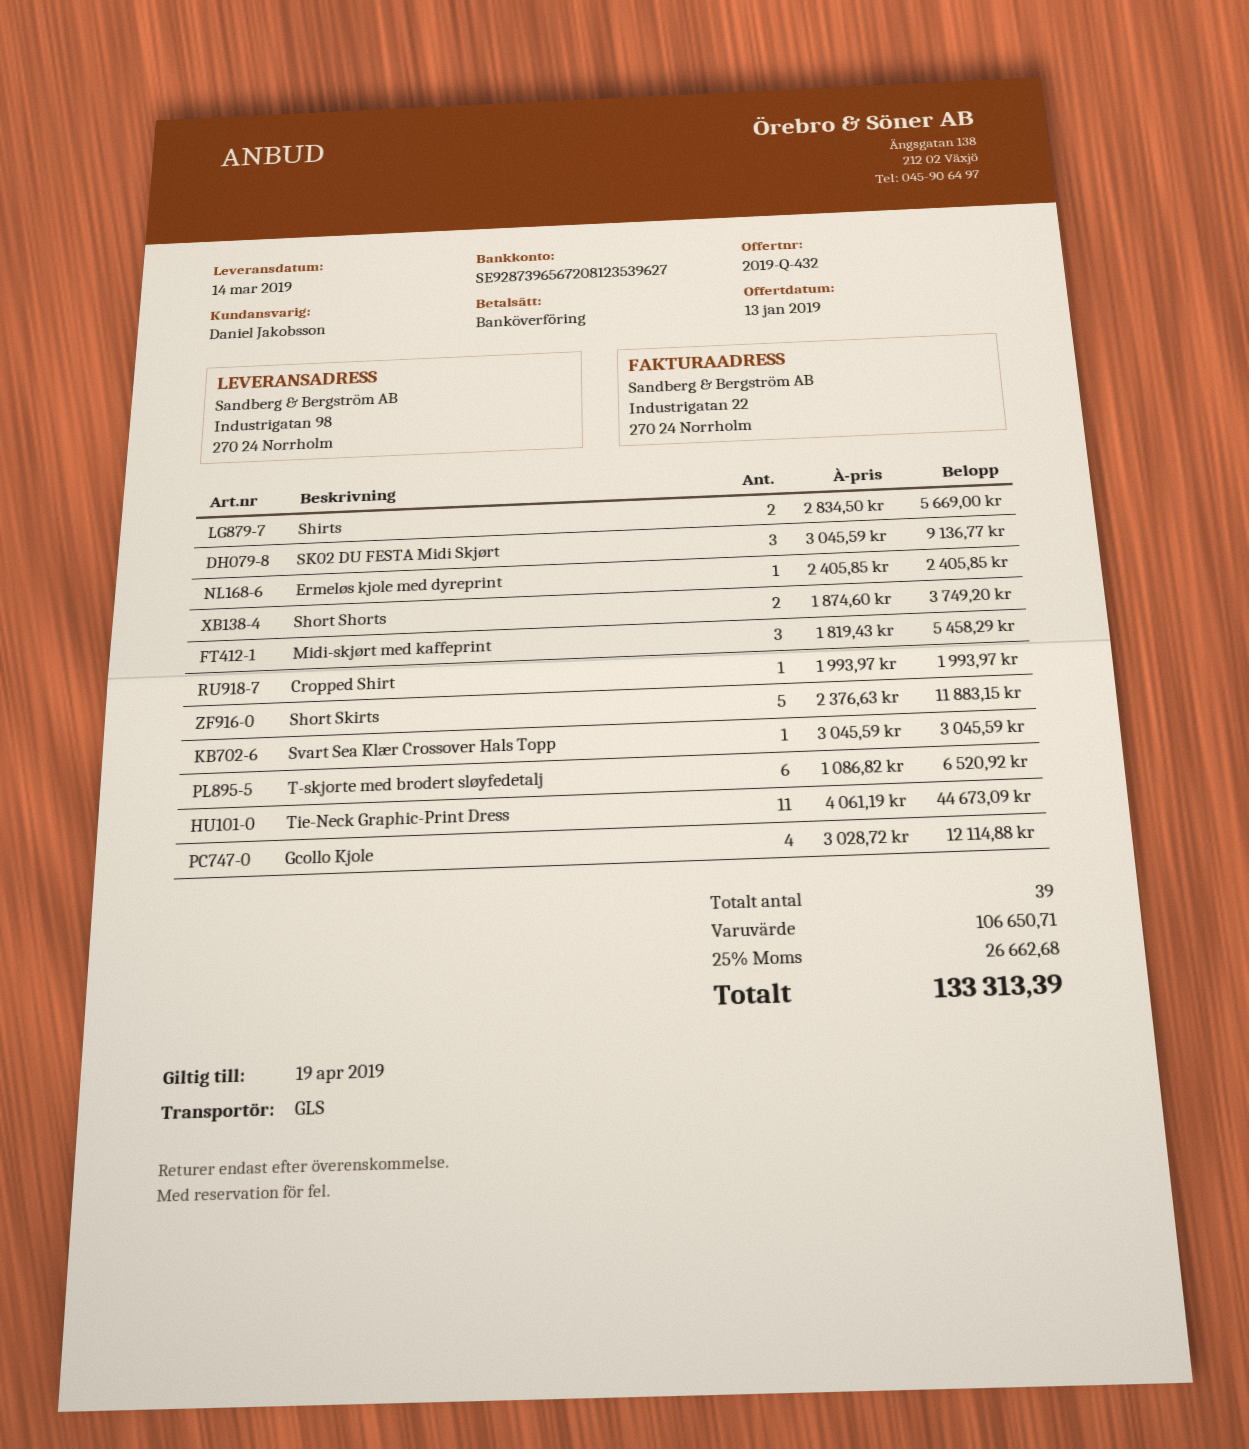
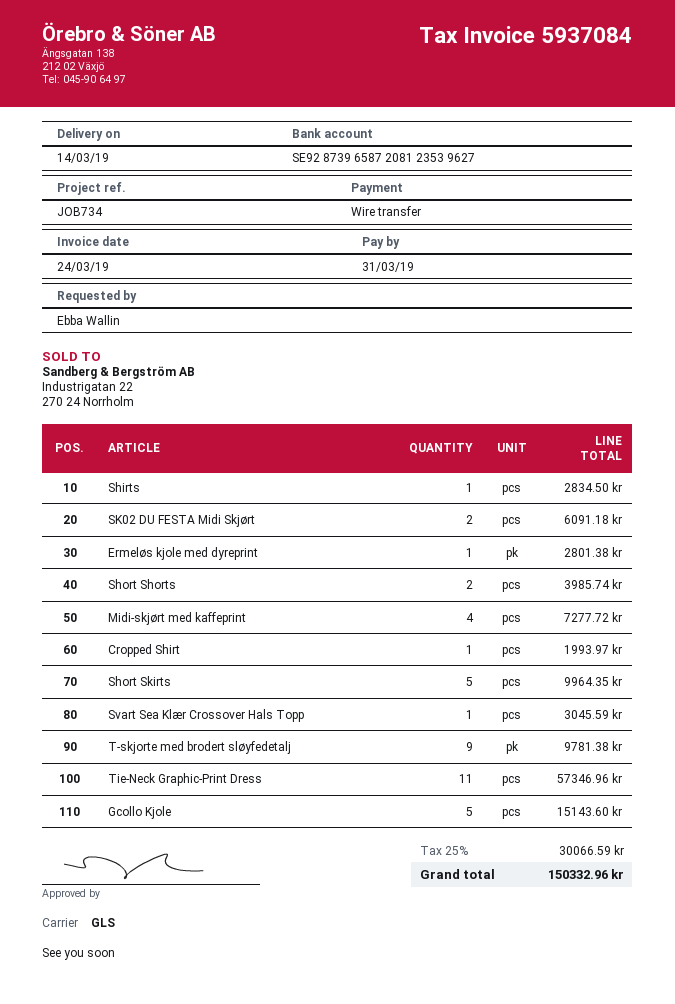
bank account: SE9287396567208123539627 -> SE9287396587208123539627
Shirts: 2 for 5669.00 -> 1 for 2834.50
SK02 DU FESTA Midi Skjørt: 3 for 9136.77 -> 2 for 6091.18
Ermeløs kjole med dyreprint: 1 for 2405.85 -> 1 for 2801.38
Short Shorts: 2 for 3749.20 -> 2 for 3985.74
Midi-skjørt med kaffeprint: 3 for 5458.29 -> 4 for 7277.72
Short Skirts: 5 for 11883.15 -> 5 for 9964.35
T-skjorte med brodert sløyfedetalj: 6 for 6520.92 -> 9 for 9781.38
Tie-Neck Graphic-Print Dress: 11 for 44673.09 -> 11 for 57346.96
Gcollo Kjole: 4 for 12114.88 -> 5 for 15143.60
tax: 25% = 26662.68 -> 25% = 30066.59
total: 133313.39 -> 150332.96

